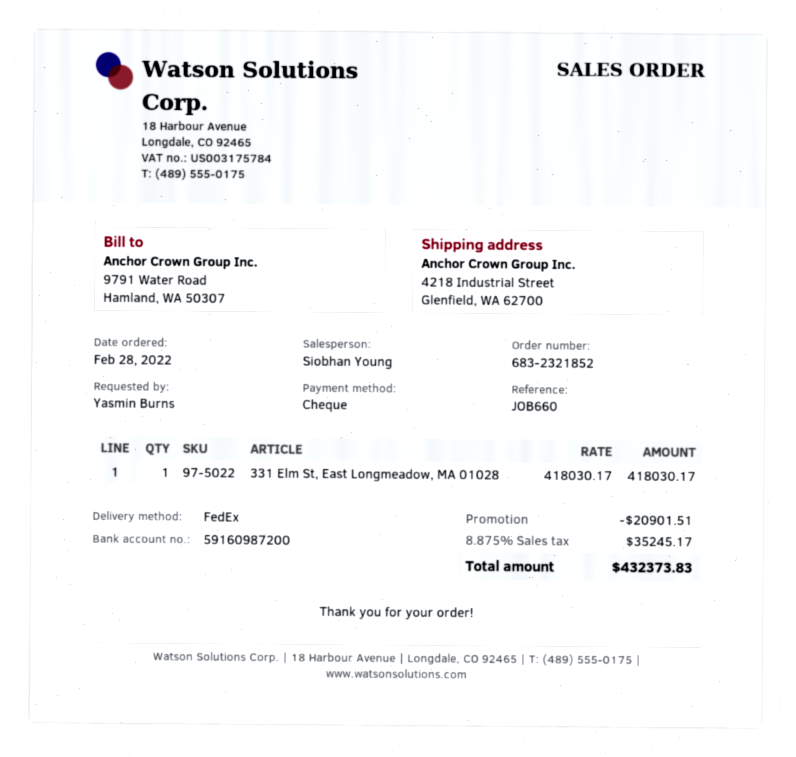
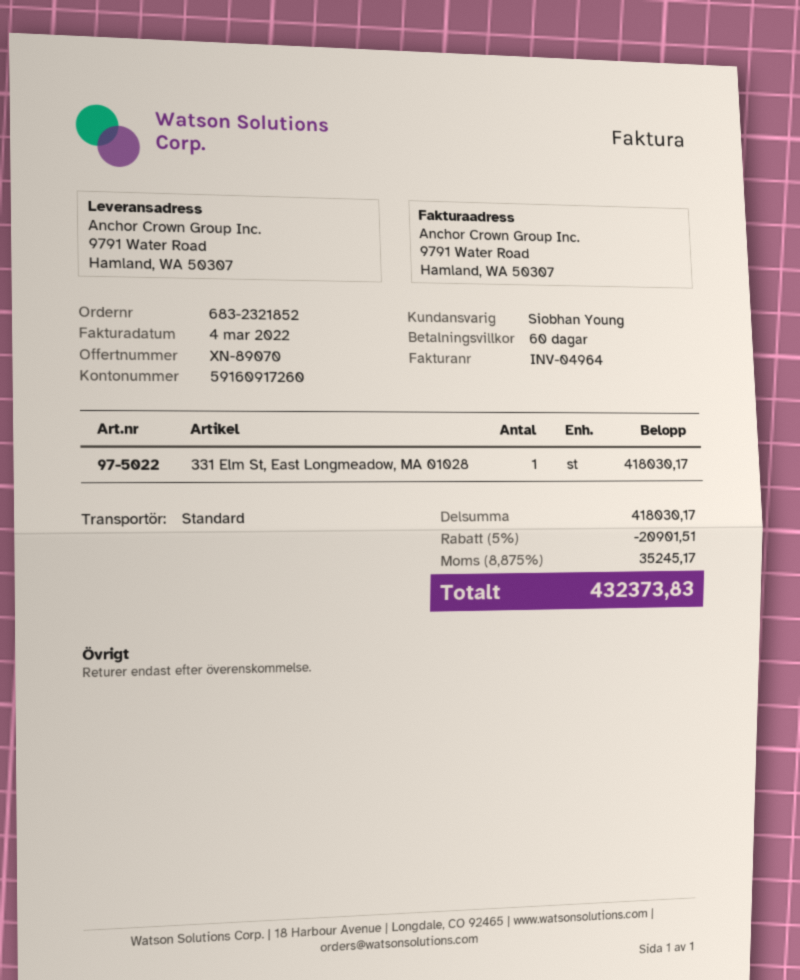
bank account: 59160987200 -> 59160917260
shipping method: FedEx -> standard
ship to: 4218 Industrial Street, Glenfield, WA 62700 -> 9791 Water Road, Hamland, WA 50307

